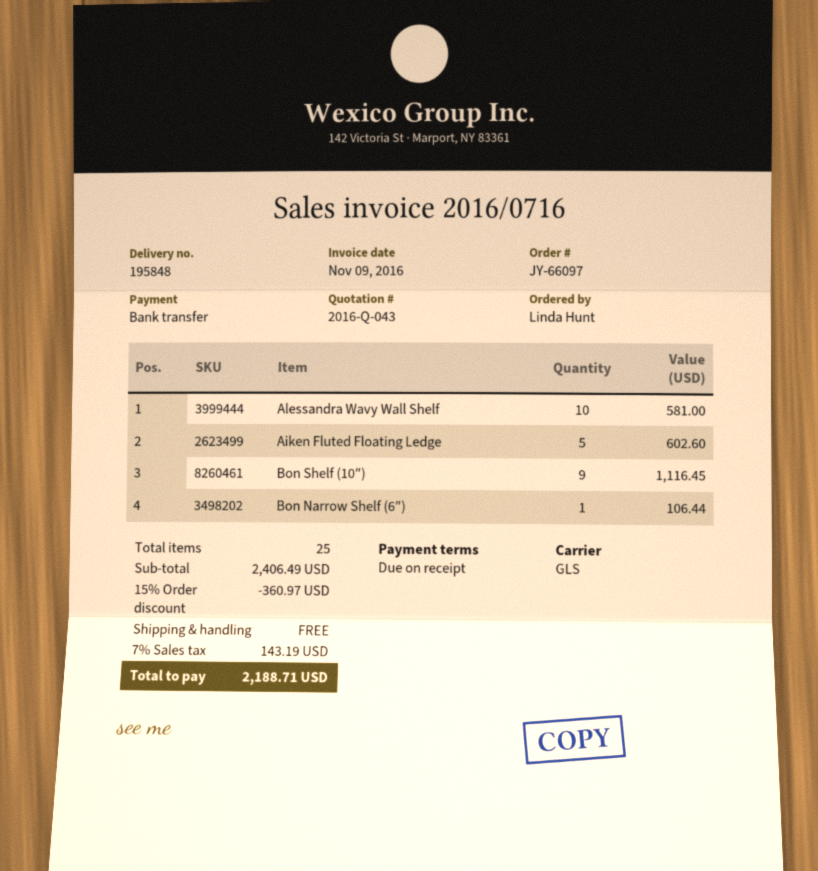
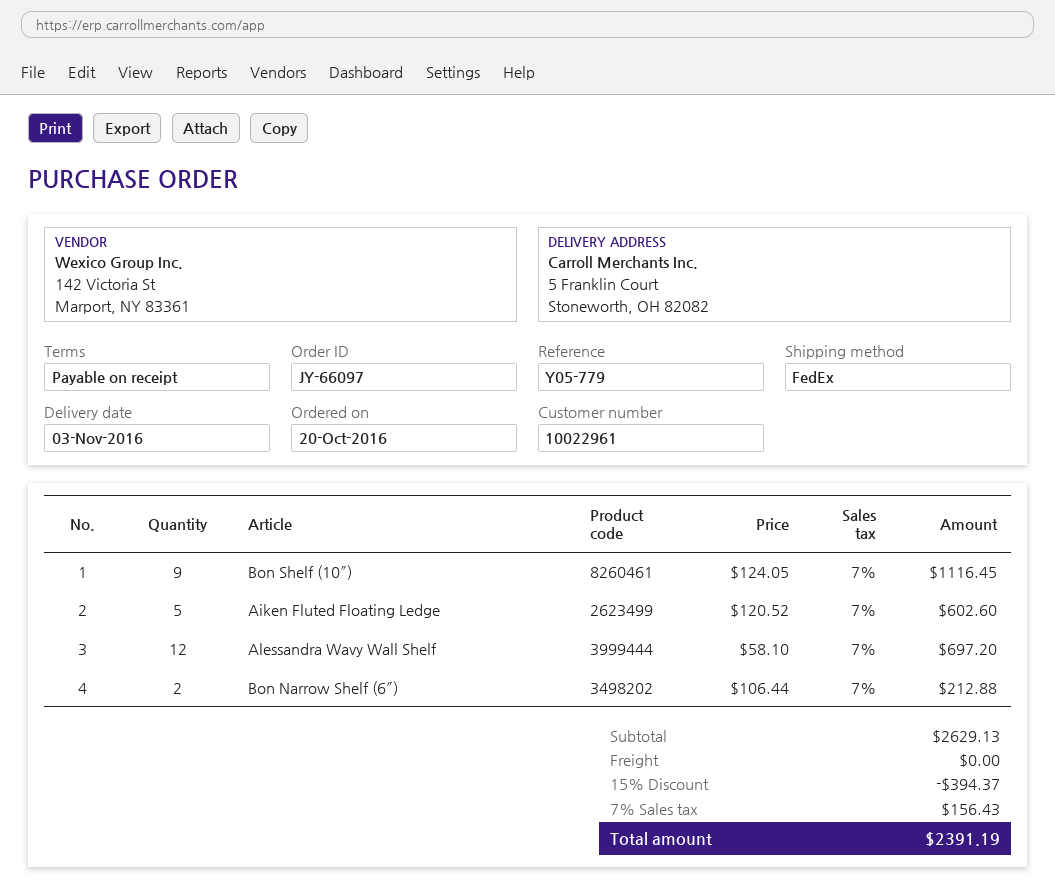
shipping method: GLS -> FedEx
Alessandra Wavy Wall Shelf: 10 for 581.00 -> 12 for 697.20
Bon Narrow Shelf (6″): 1 for 106.44 -> 2 for 212.88
subtotal: 2406.49 -> 2629.13
discount: 15% = 360.97 -> 15% = 394.37
tax: 7% = 143.19 -> 7% = 156.43
total: 2188.71 -> 2391.19

